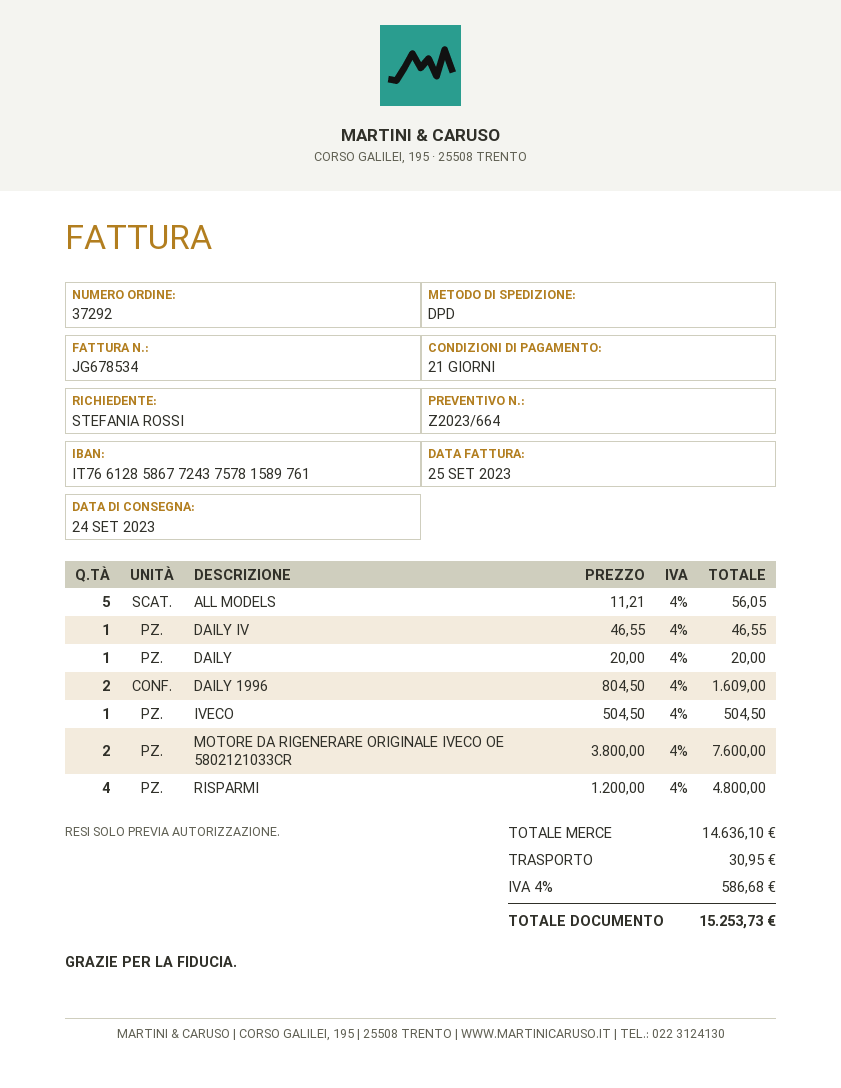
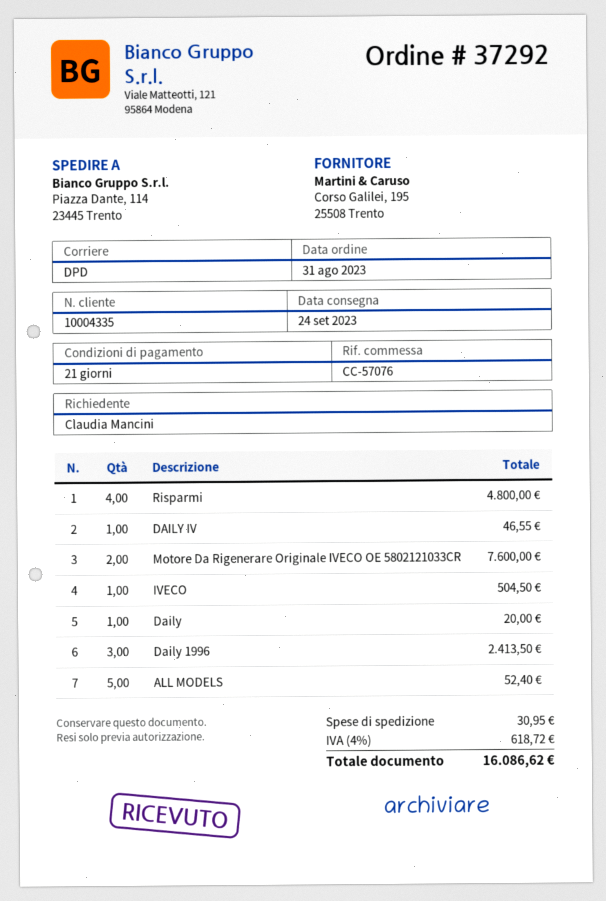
ordered by: STEFANIA ROSSI -> Claudia Mancini
ALL MODELS: 5 for 56.05 -> 5 for 52.40
DAILY 1996: 2 for 1609.00 -> 3 for 2413.50
tax: 4% = 586.68 -> 4% = 618.72
total: 15253.73 -> 16086.62

